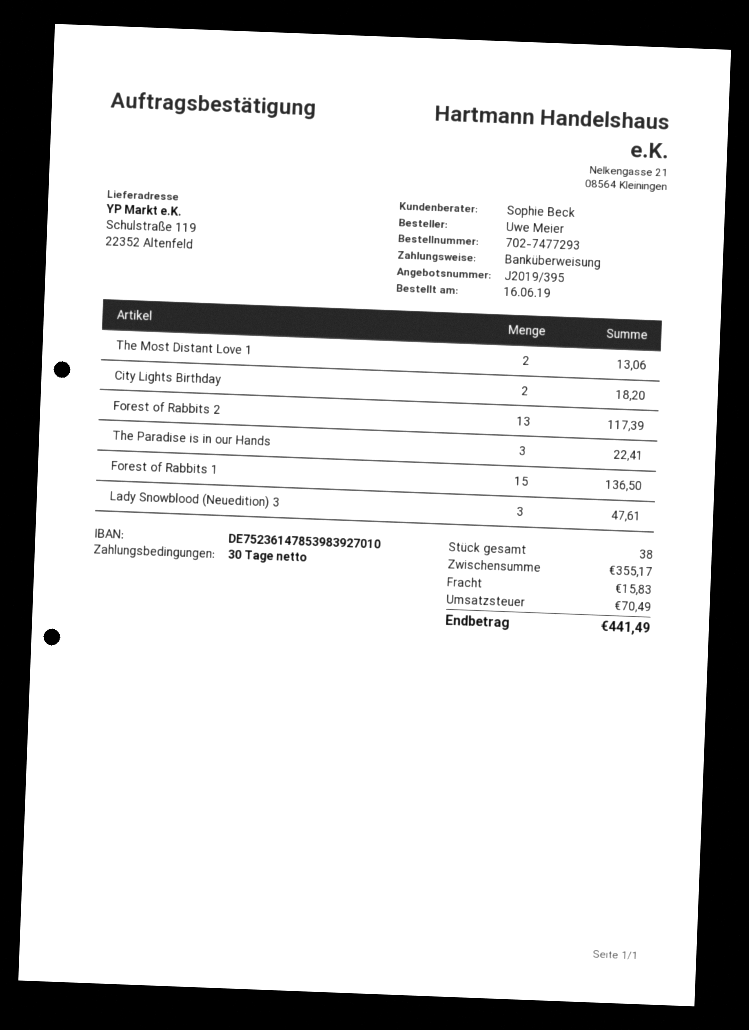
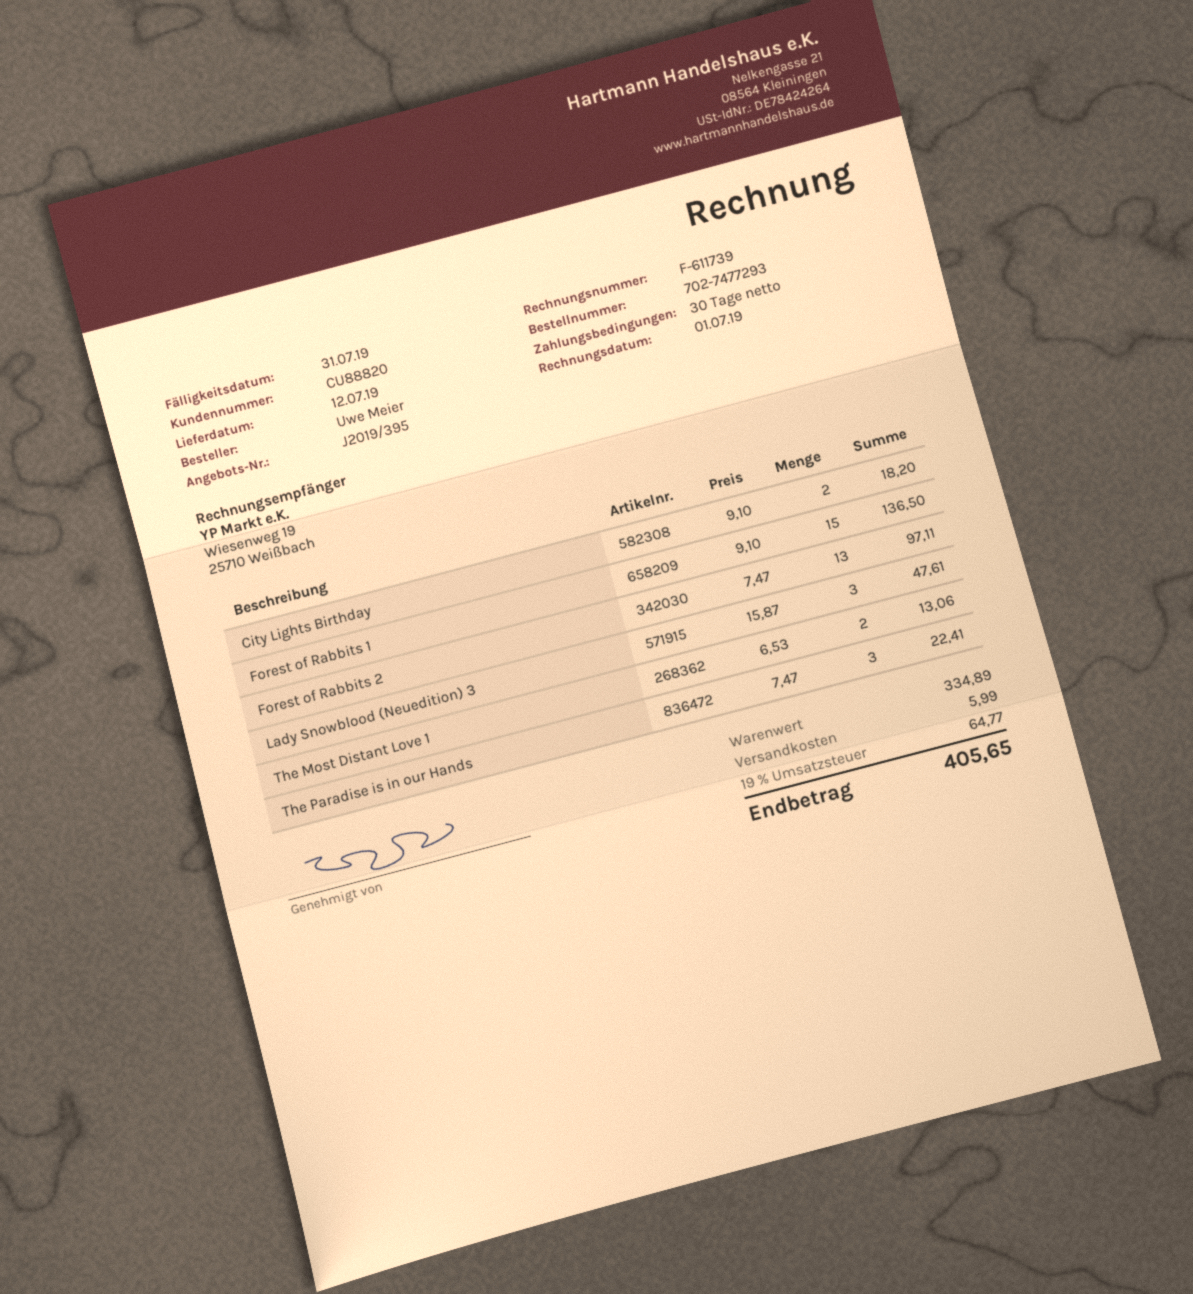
Forest of Rabbits 2: 13 for 117.39 -> 13 for 97.11
subtotal: 355.17 -> 334.89
shipping: 15.83 -> 5.99
tax: 70.49 -> 64.77
total: 441.49 -> 405.65

